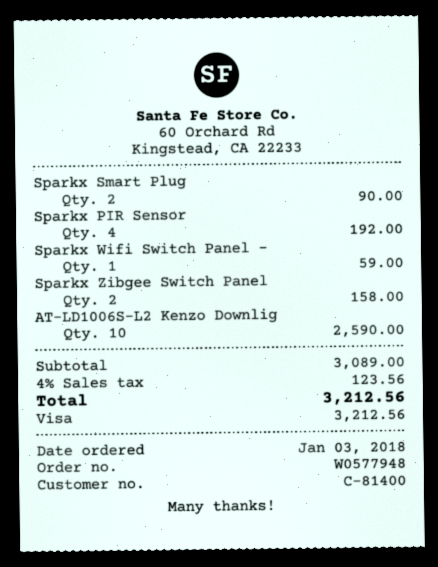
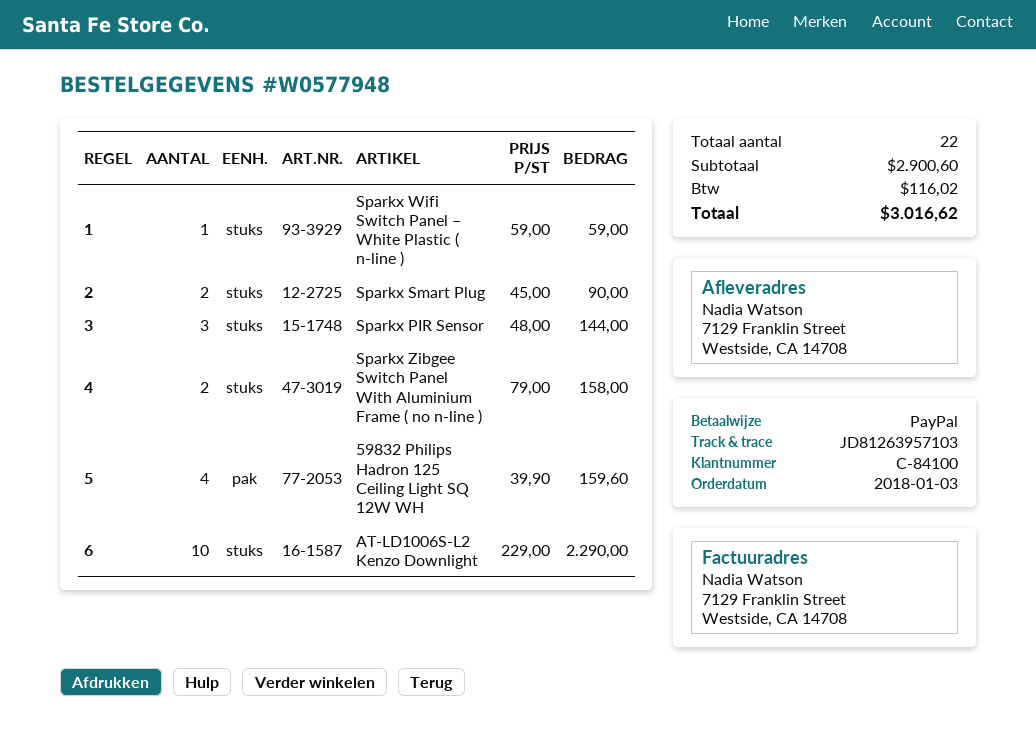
customer number: C-81400 -> C-84100
payment method: Visa -> PayPal
Sparkx PIR Sensor: 4 for 192.00 -> 3 for 144.00
AT-LD1006S-L2 Kenzo Downlig: 10 for 2590.00 -> 10 for 2290.00
59832 Philips Hadron 125 Ceiling Light SQ 12W WH: none -> 4 for 159.60
subtotal: 3089.00 -> 2900.60
tax: 123.56 -> 116.02
total: 3212.56 -> 3016.62

